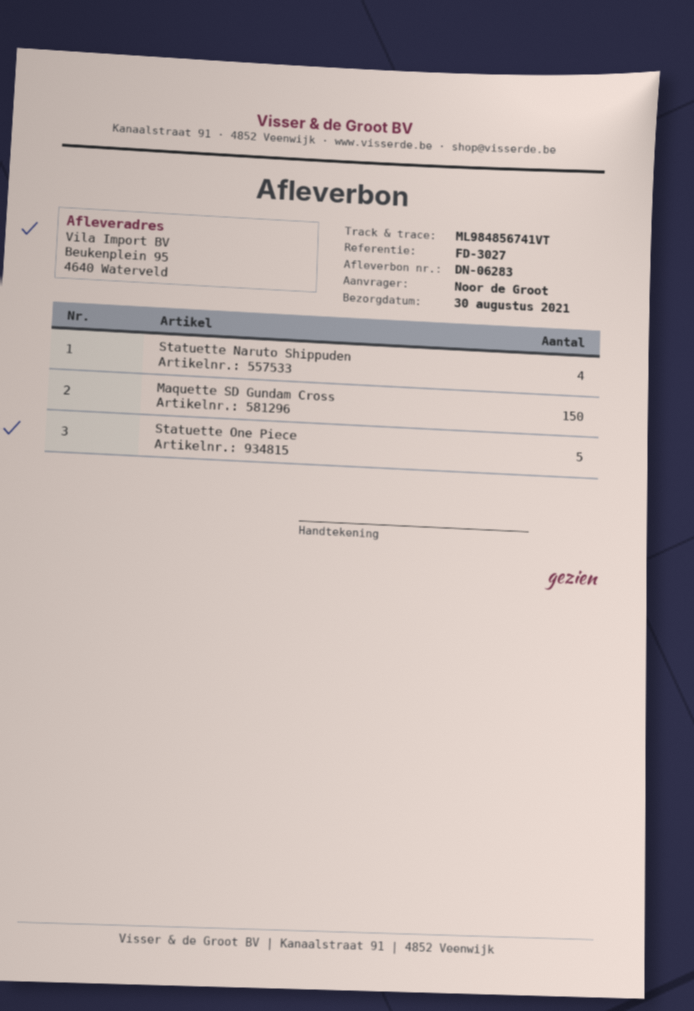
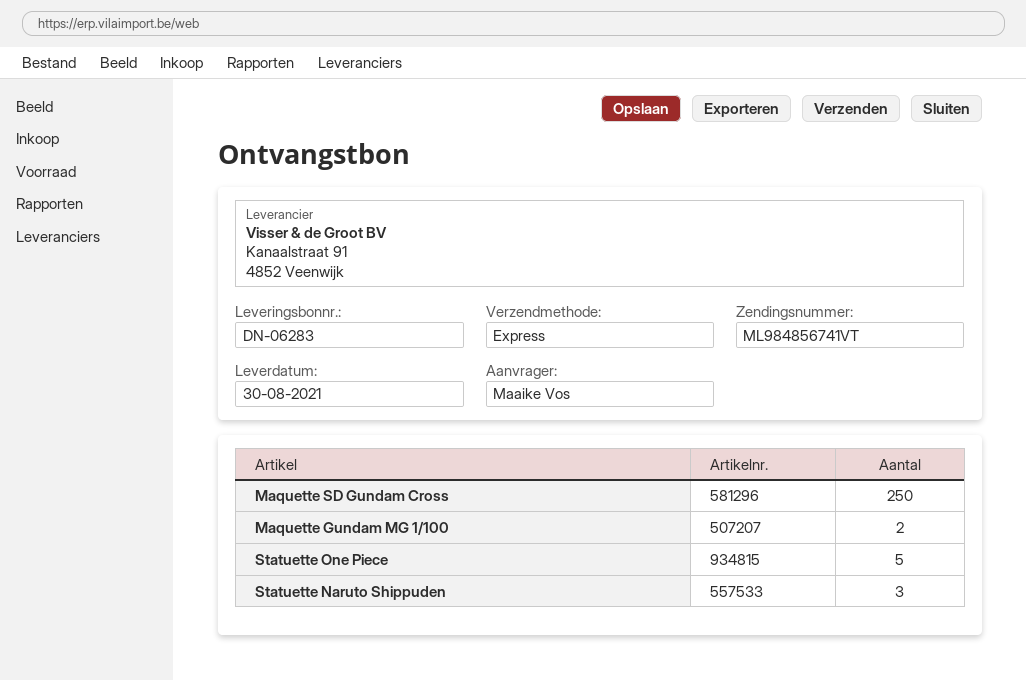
ordered by: Noor de Groot -> Maaike Vos
Statuette Naruto Shippuden: 4 -> 3
Maquette SD Gundam Cross: 150 -> 250
Maquette Gundam MG 1/100: none -> 2

